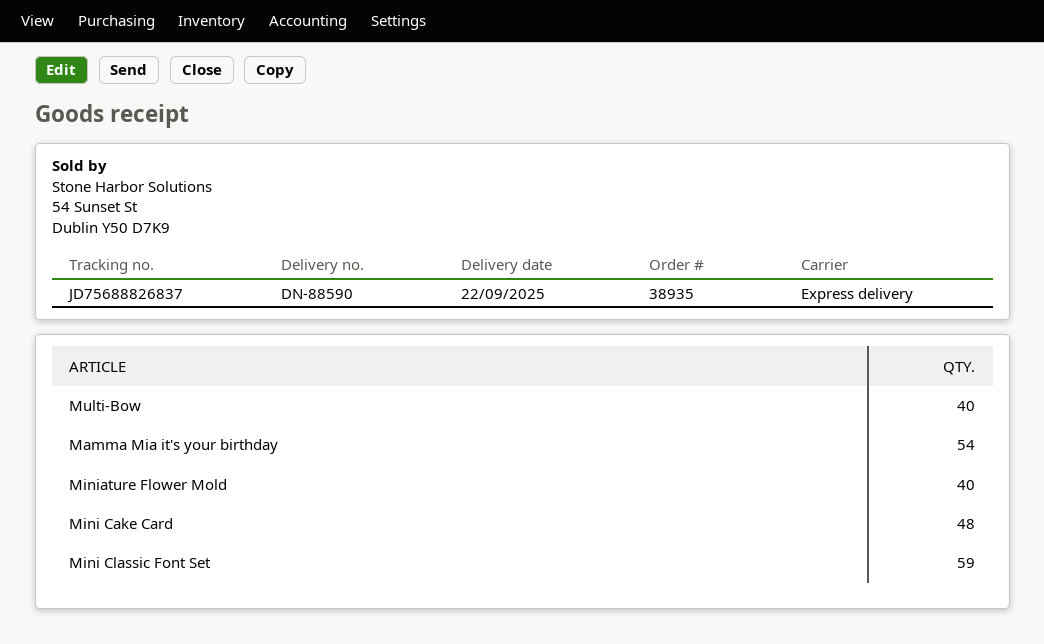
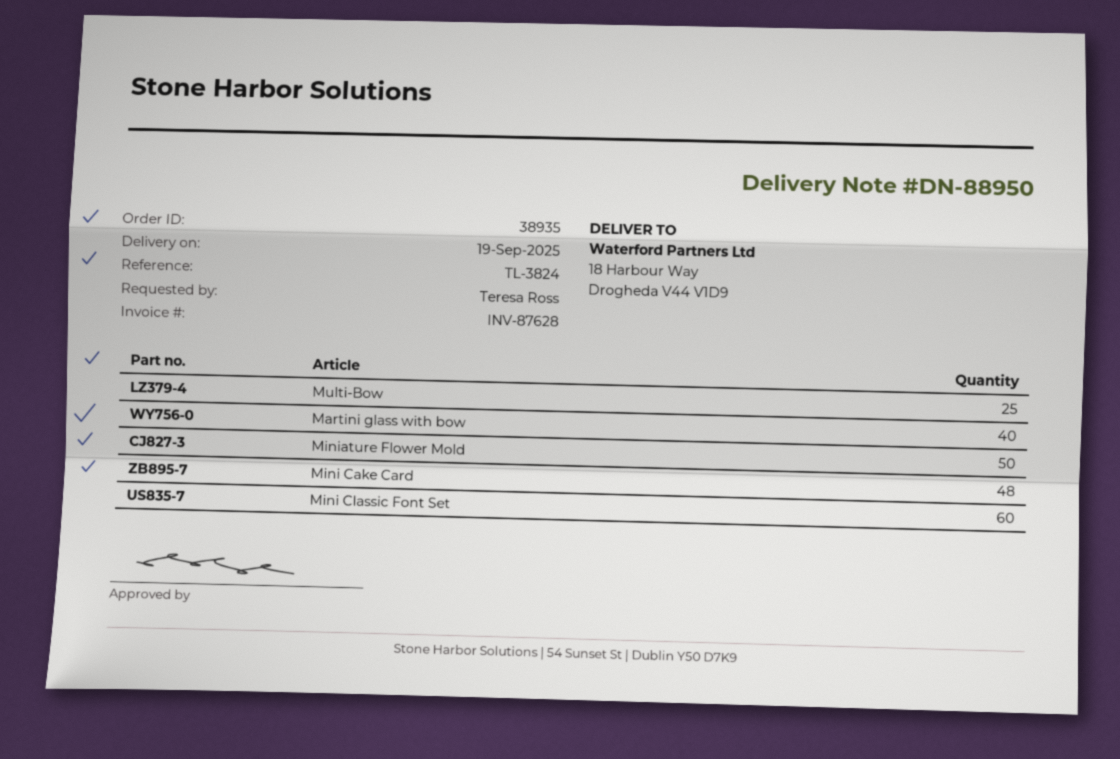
delivery note number: DN-88590 -> DN-88950
delivery date: 2025-09-22 -> 2025-09-19
Multi-Bow: 40 -> 25
Mamma Mia it's your birthday: 54 -> none
Miniature Flower Mold: 40 -> 50
Mini Classic Font Set: 59 -> 60
Martini glass with bow: none -> 40

